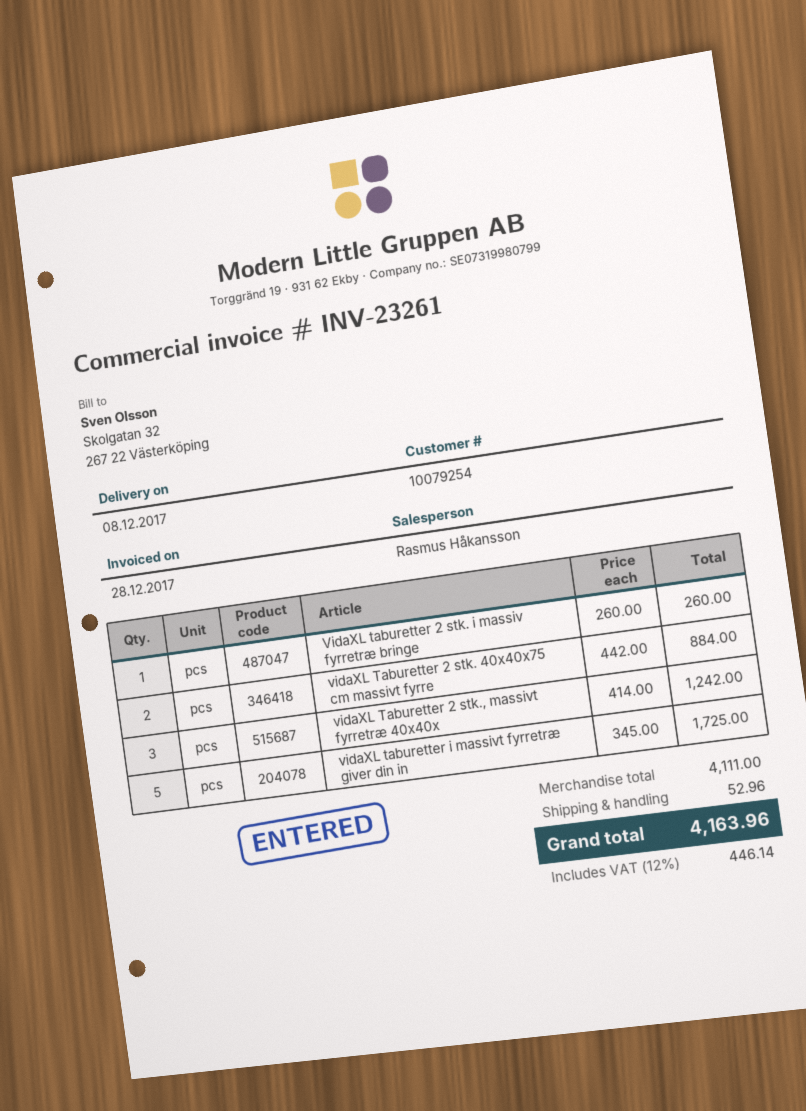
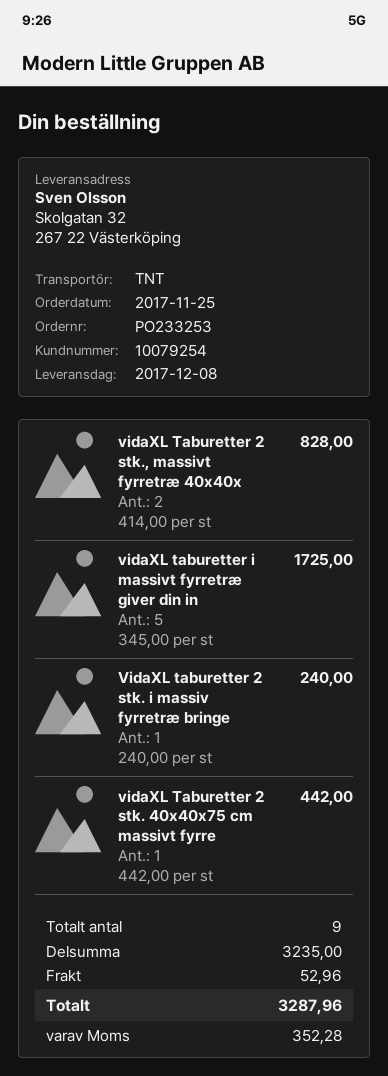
VidaXL taburetter 2 stk. i massiv fyrretræ bringe: 1 x 260.00 = 260.00 -> 1 x 240.00 = 240.00
vidaXL Taburetter 2 stk. 40x40x75 cm massivt fyrre: 2 x 442.00 = 884.00 -> 1 x 442.00 = 442.00
vidaXL Taburetter 2 stk., massivt fyrretræ 40x40x: 3 x 414.00 = 1242.00 -> 2 x 414.00 = 828.00
subtotal: 4111.00 -> 3235.00
tax: 446.14 -> 352.28
total: 4163.96 -> 3287.96

